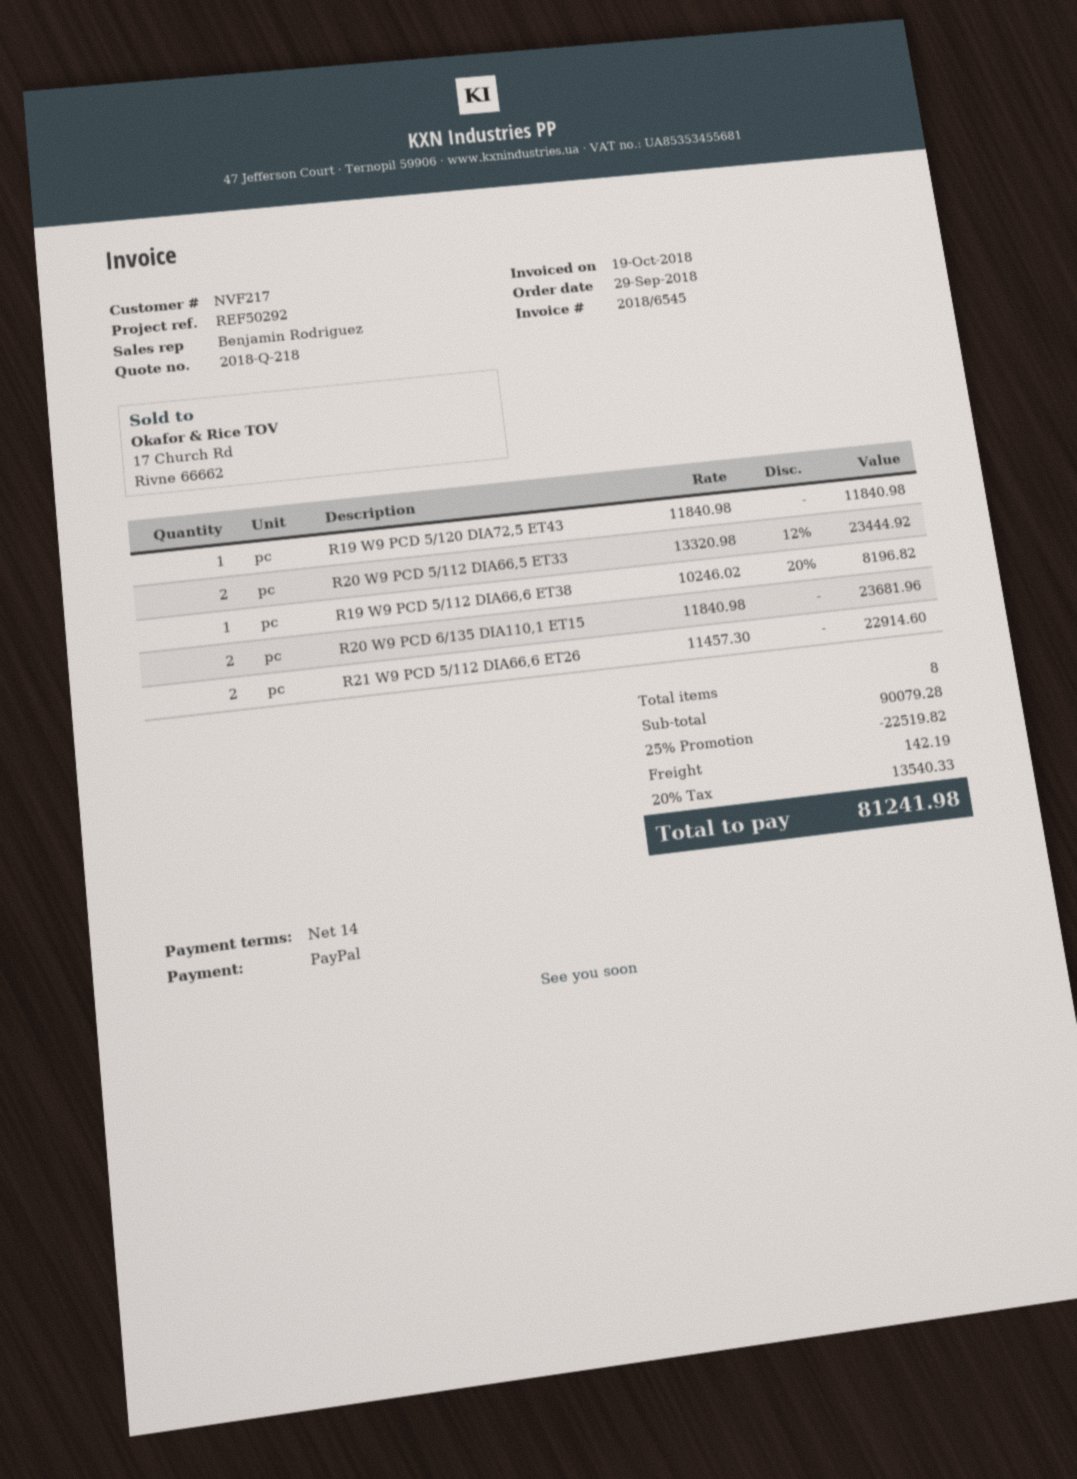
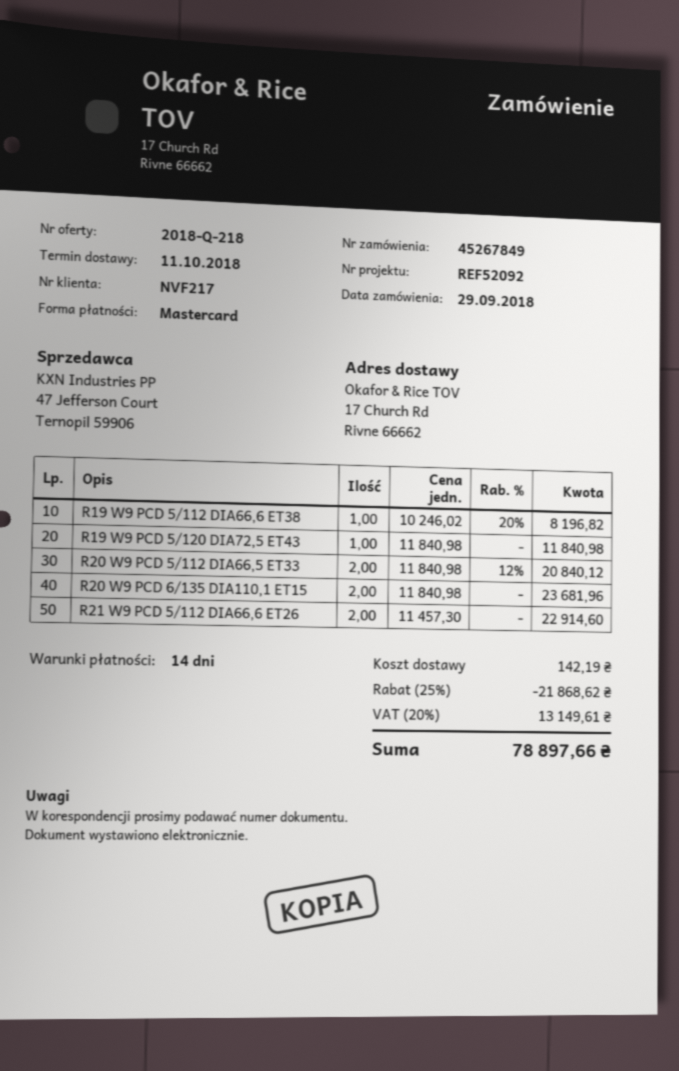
reference: REF50292 -> REF52092
payment method: PayPal -> Mastercard
R20 W9 PCD 5/112 DIA66,5 ET33: 2 x 13320.98 - 12% = 23444.92 -> 2 x 11840.98 - 12% = 20840.12
discount: 25% = 22519.82 -> 25% = 21868.62
tax: 20% = 13540.33 -> 20% = 13149.61
total: 81241.98 -> 78897.66

